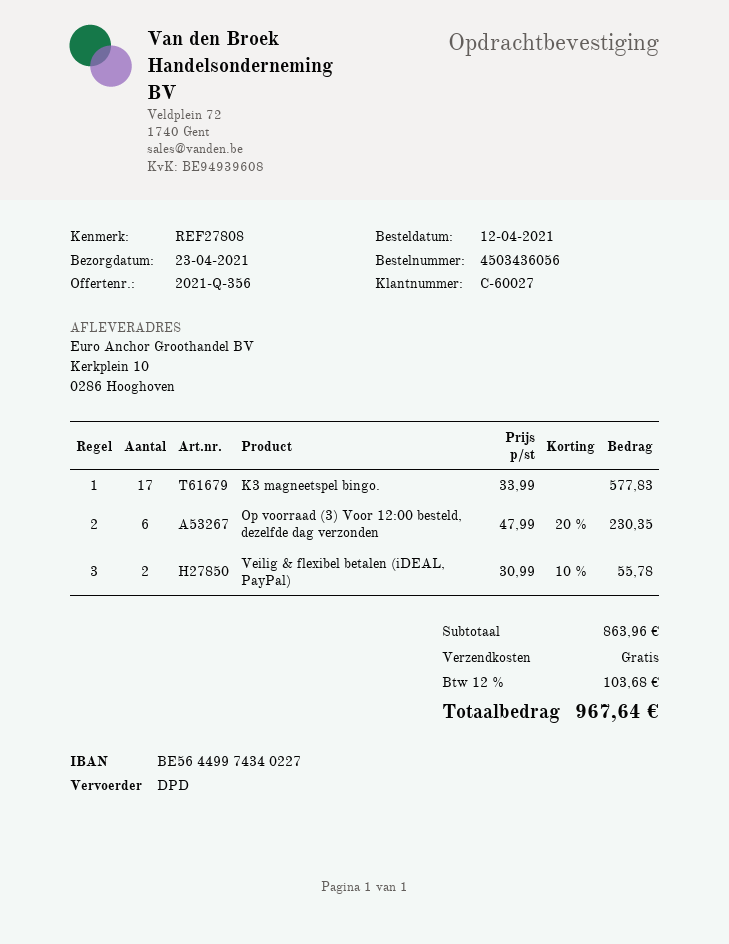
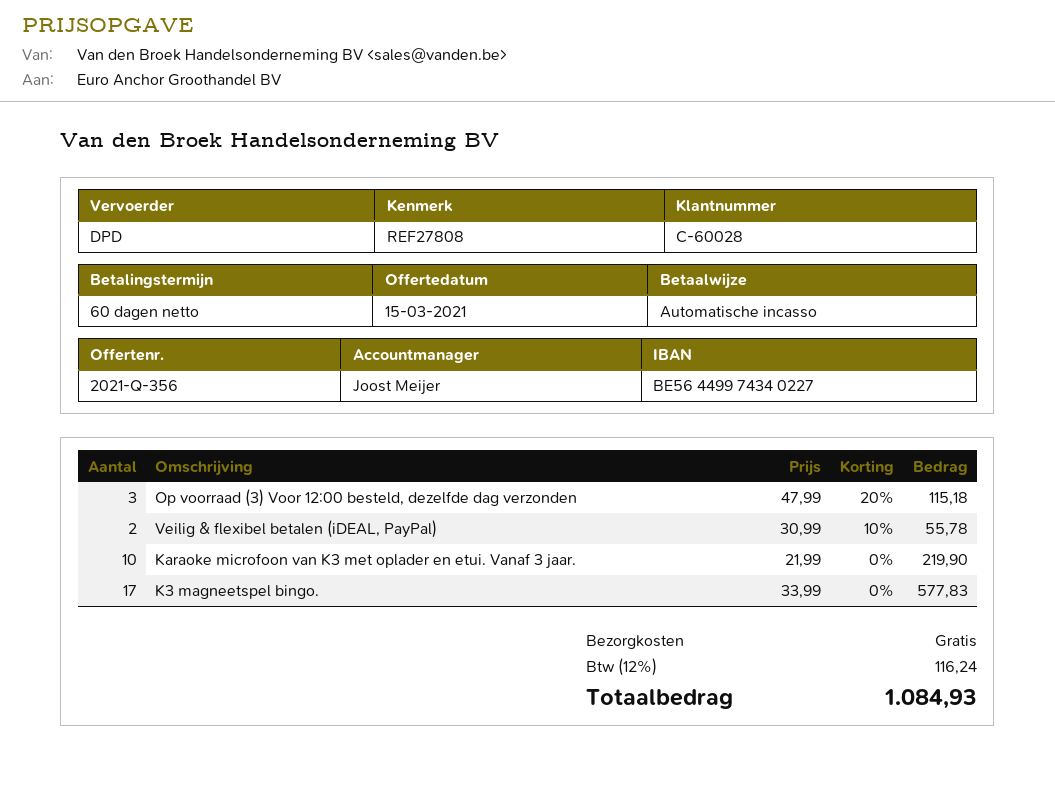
customer number: C-60027 -> C-60028
Op voorraad (3) Voor 12:00 besteld, dezelfde dag verzonden: 6 x 47.99 - 20% = 230.35 -> 3 x 47.99 - 20% = 115.18
Karaoke microfoon van K3 met oplader en etui. Vanaf 3 jaar.: none -> 10 x 21.99 = 219.90
tax: 12% = 103.68 -> 12% = 116.24
total: 967.64 -> 1084.93

